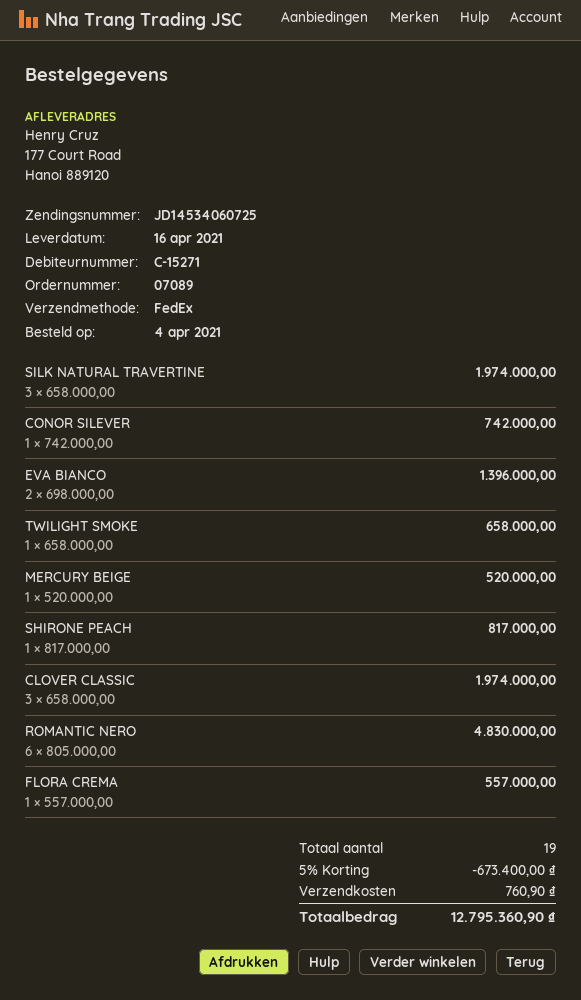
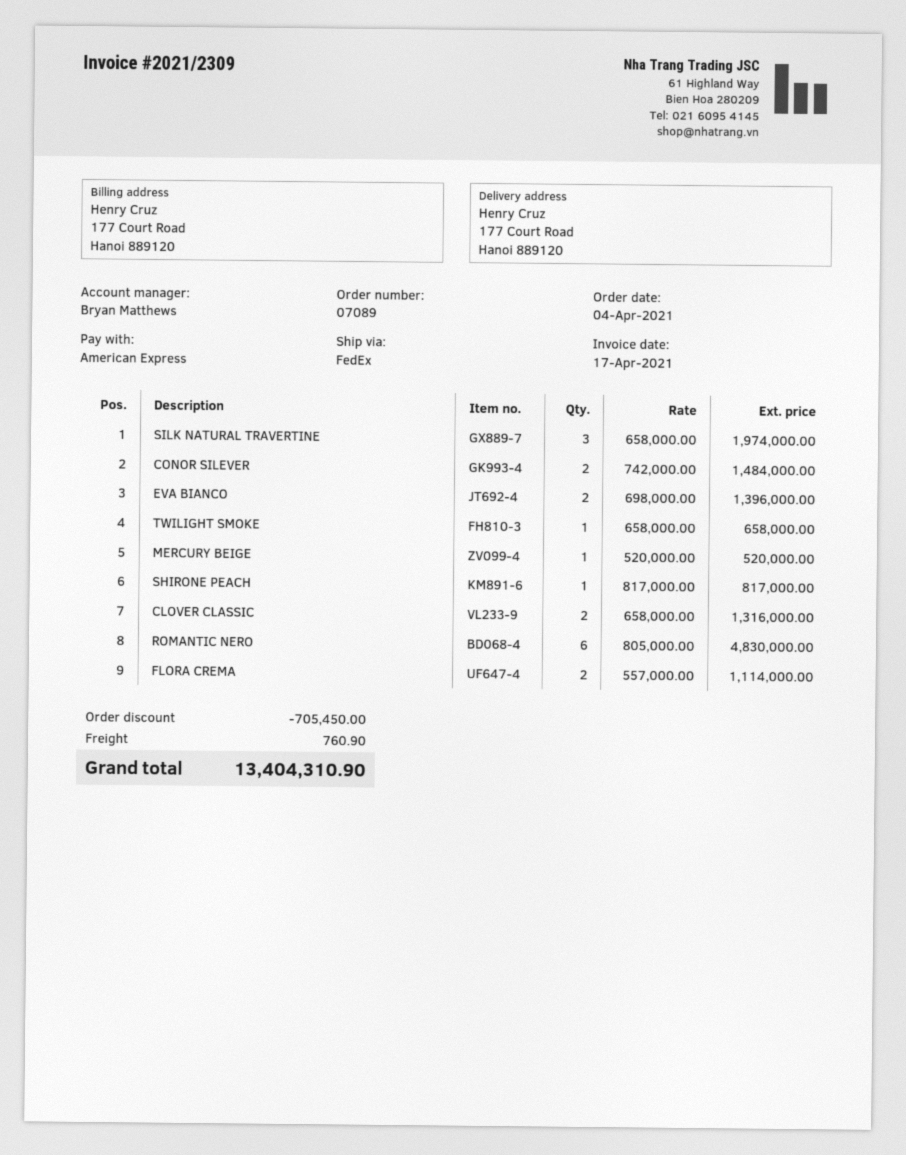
CONOR SILEVER: 1 x 742000.00 = 742000.00 -> 2 x 742000.00 = 1484000.00
CLOVER CLASSIC: 3 x 658000.00 = 1974000.00 -> 2 x 658000.00 = 1316000.00
FLORA CREMA: 1 x 557000.00 = 557000.00 -> 2 x 557000.00 = 1114000.00
discount: 673400.00 -> 705450.00
total: 12795360.90 -> 13404310.90

